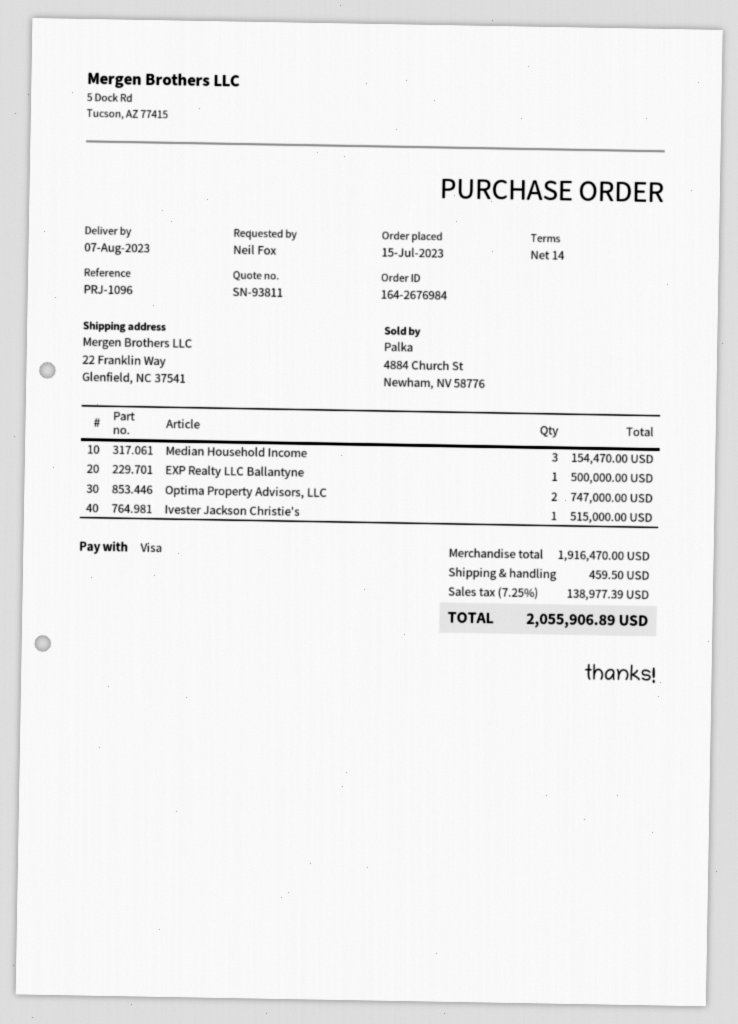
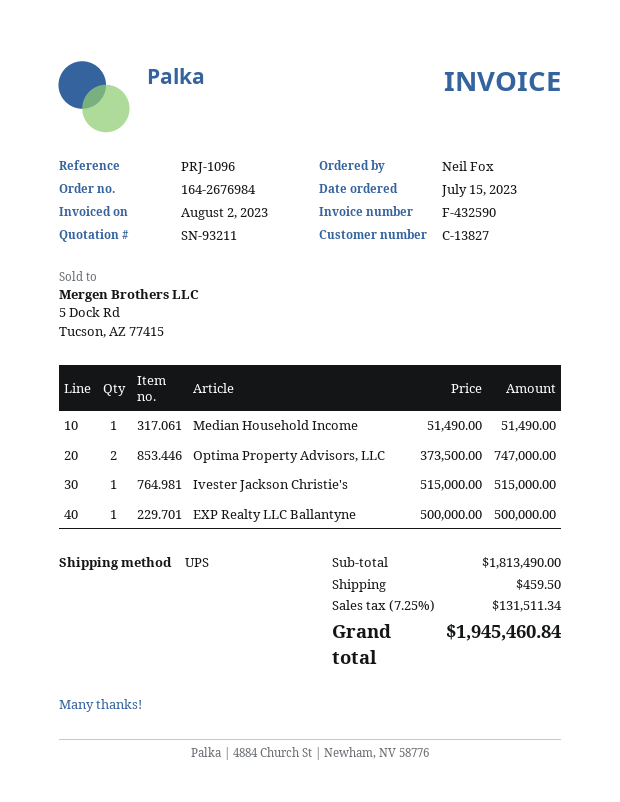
quote number: SN-93811 -> SN-93211
Median Household Income: 3 for 154470.00 -> 1 for 51490.00
subtotal: 1916470.00 -> 1813490.00
tax: 7.25% = 138977.39 -> 7.25% = 131511.34
total: 2055906.89 -> 1945460.84

